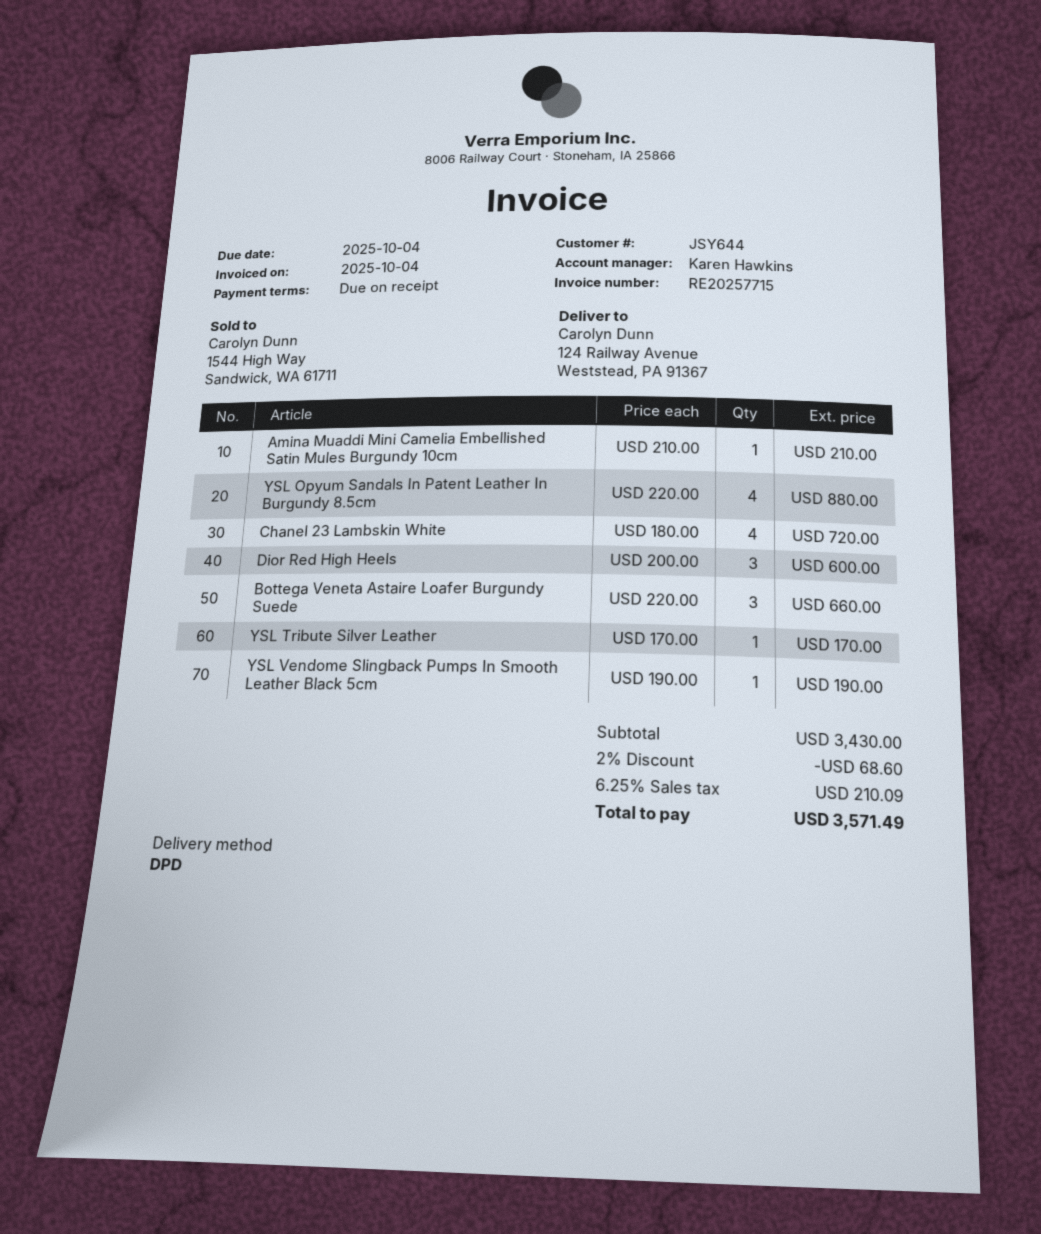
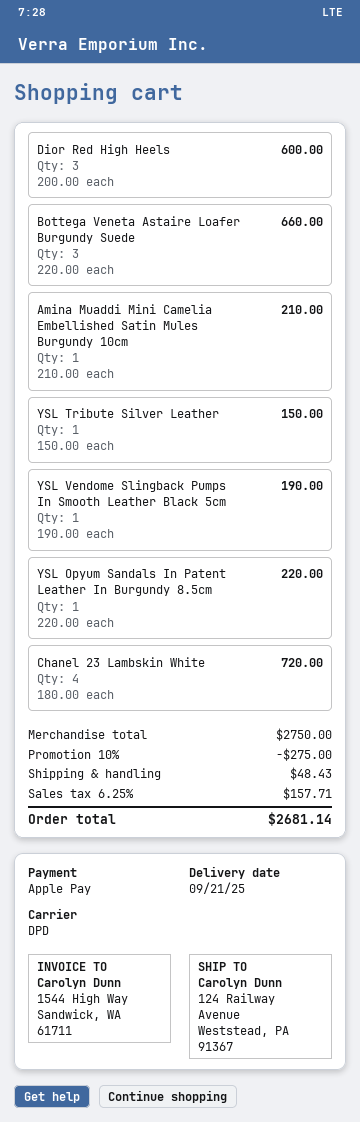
YSL Opyum Sandals In Patent Leather In Burgundy 8.5cm: 4 x 220.00 = 880.00 -> 1 x 220.00 = 220.00
YSL Tribute Silver Leather: 1 x 170.00 = 170.00 -> 1 x 150.00 = 150.00
subtotal: 3430.00 -> 2750.00
discount: 2% = 68.60 -> 10% = 275.00
shipping: none -> 48.43
tax: 6.25% = 210.09 -> 6.25% = 157.71
total: 3571.49 -> 2681.14

